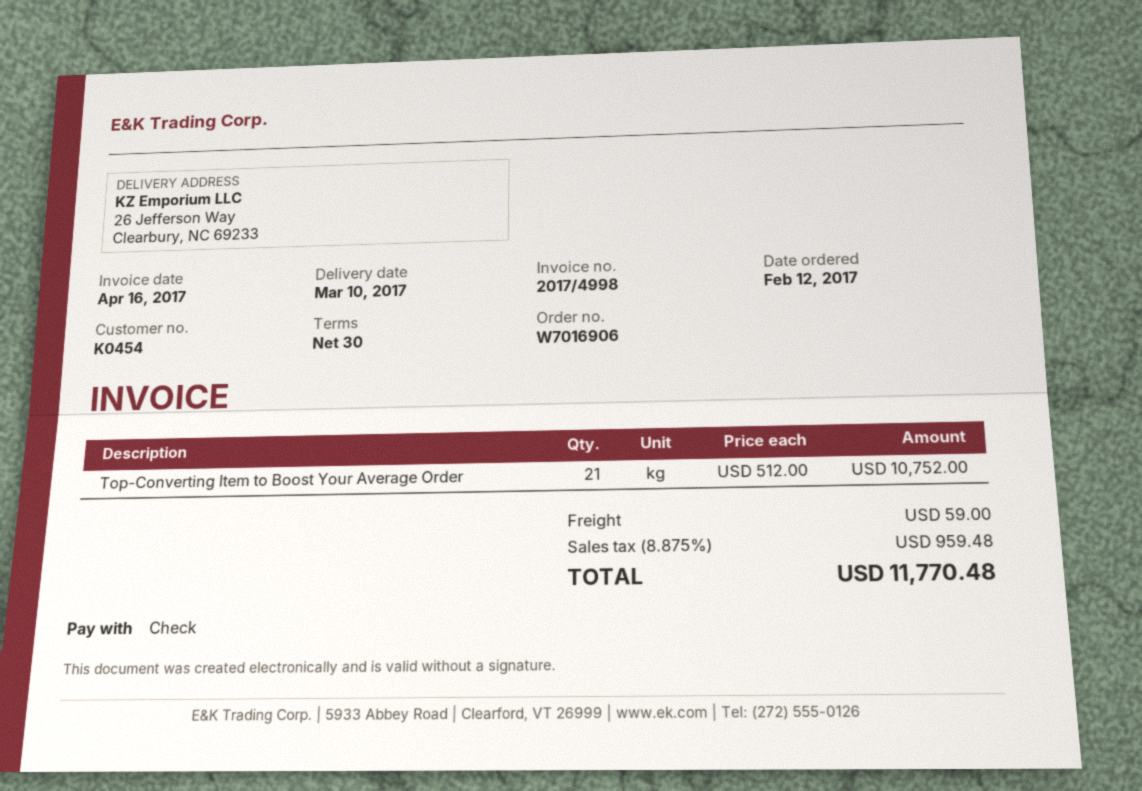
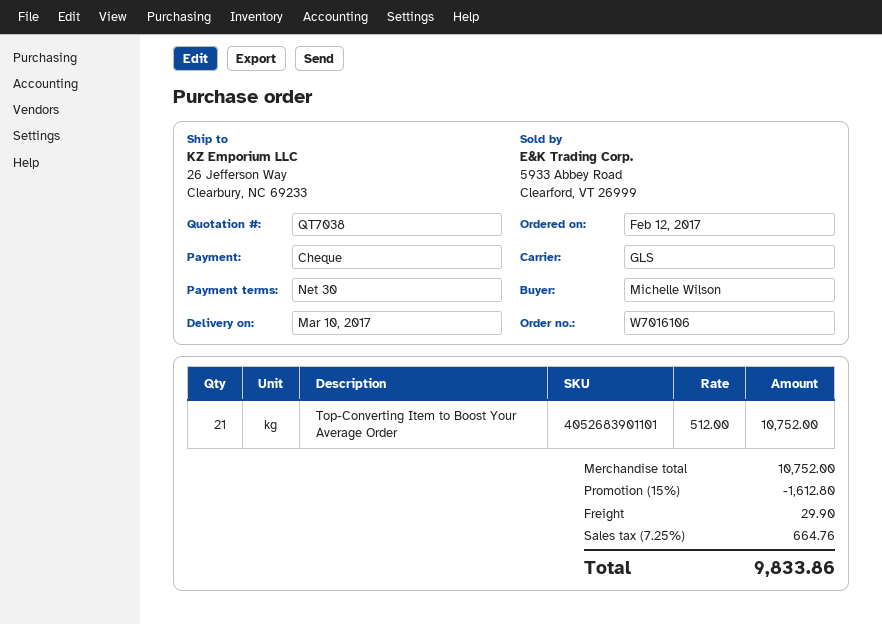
order number: W7016906 -> W7016106
discount: none -> 15% = 1612.80
shipping: 59.00 -> 29.90
tax: 8.875% = 959.48 -> 7.25% = 664.76
total: 11770.48 -> 9833.86

